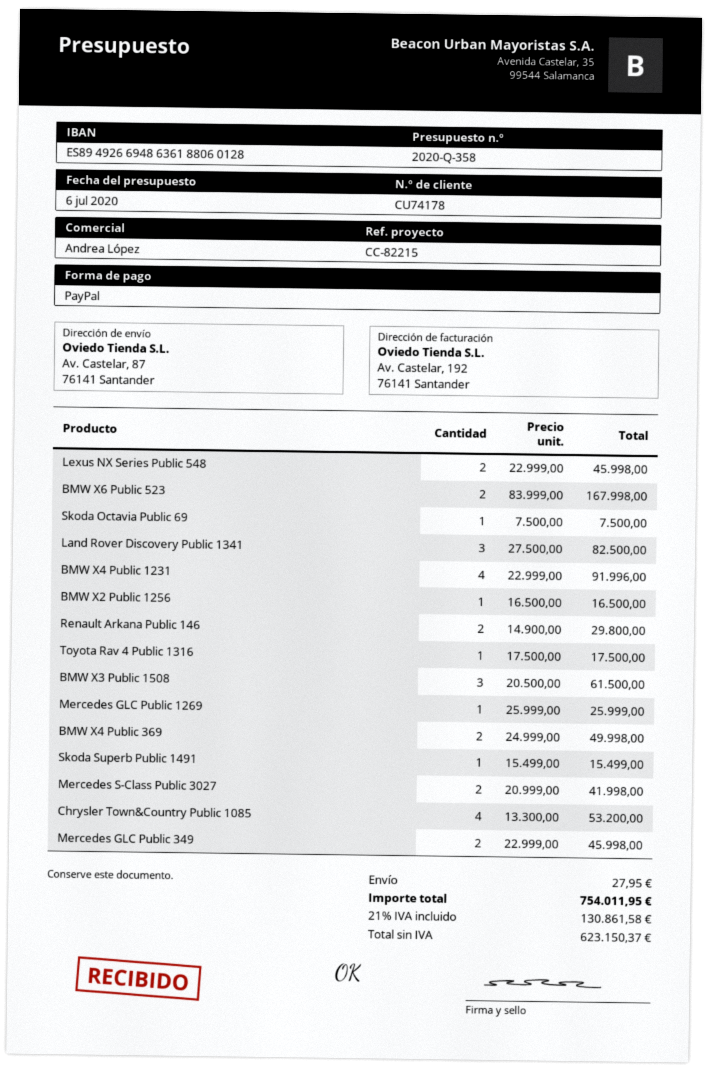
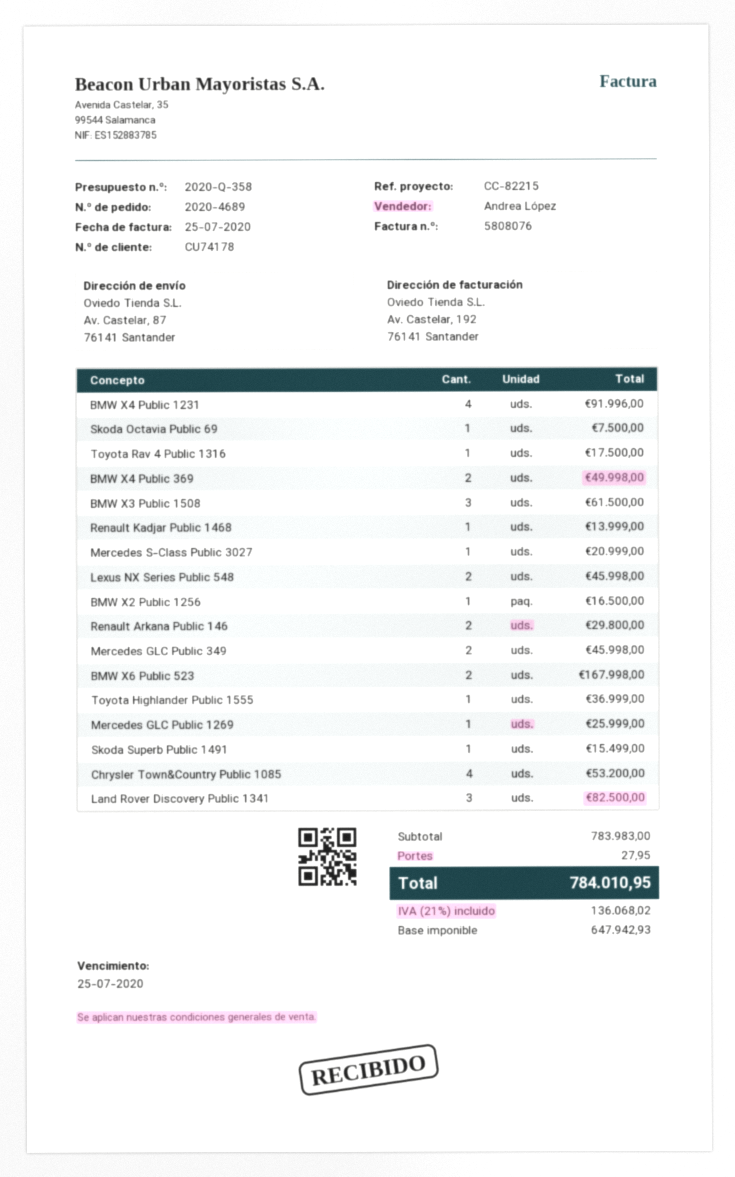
Mercedes S-Class Public 3027: 2 for 41998.00 -> 1 for 20999.00
Renault Kadjar Public 1468: none -> 1 for 13999.00
Toyota Highlander Public 1555: none -> 1 for 36999.00
net: 623150.37 -> 647942.93
tax: 21% = 130861.58 -> 21% = 136068.02
total: 754011.95 -> 784010.95

